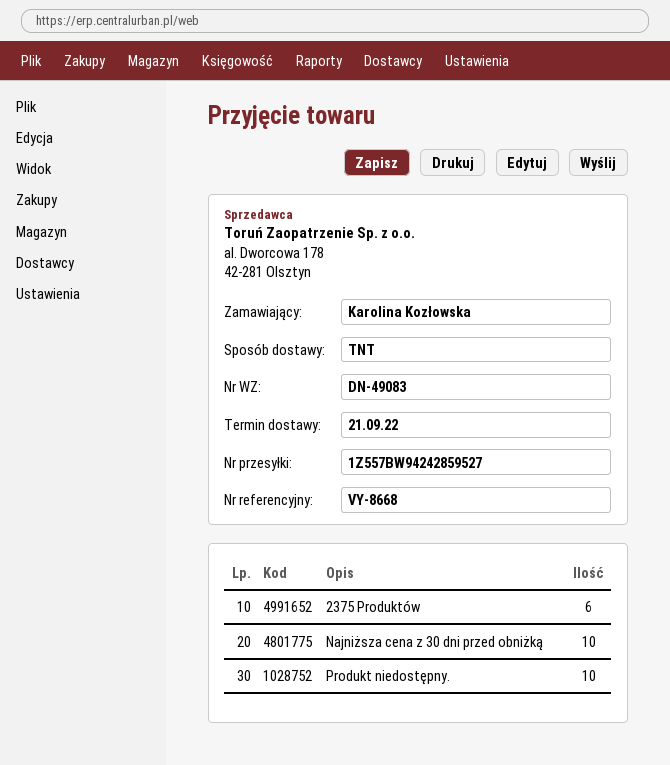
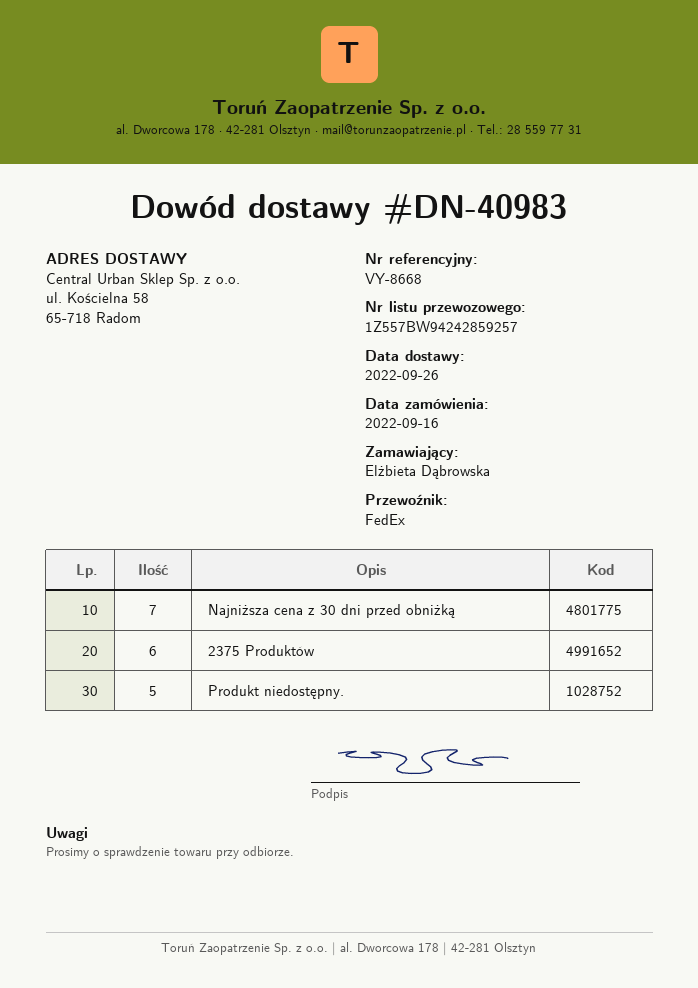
delivery note number: DN-49083 -> DN-40983
delivery date: 2022-09-21 -> 2022-09-26
ordered by: Karolina Kozłowska -> Elżbieta Dąbrowska
shipping method: TNT -> FedEx
tracking number: 1Z557BW94242859527 -> 1Z557BW94242859257
Najniższa cena z 30 dni przed obniżką: 10 -> 7
Produkt niedostępny.: 10 -> 5

